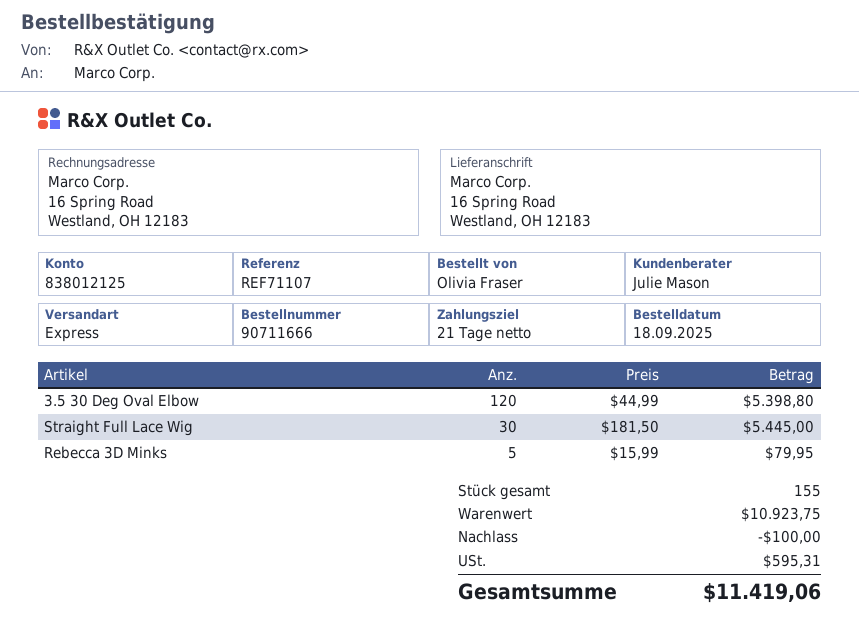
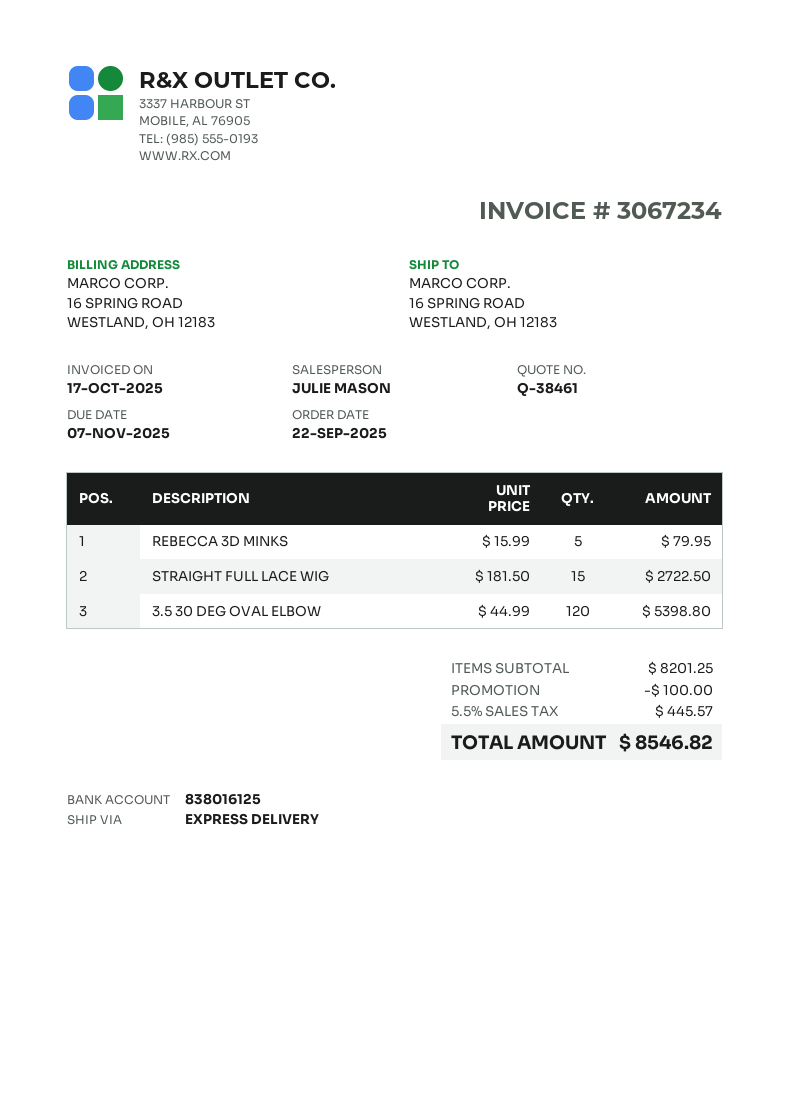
order date: 2025-09-18 -> 2025-09-22
bank account: 838012125 -> 838016125
Straight Full Lace Wig: 30 x 181.50 = 5445.00 -> 15 x 181.50 = 2722.50
subtotal: 10923.75 -> 8201.25
tax: 595.31 -> 445.57
total: 11419.06 -> 8546.82

